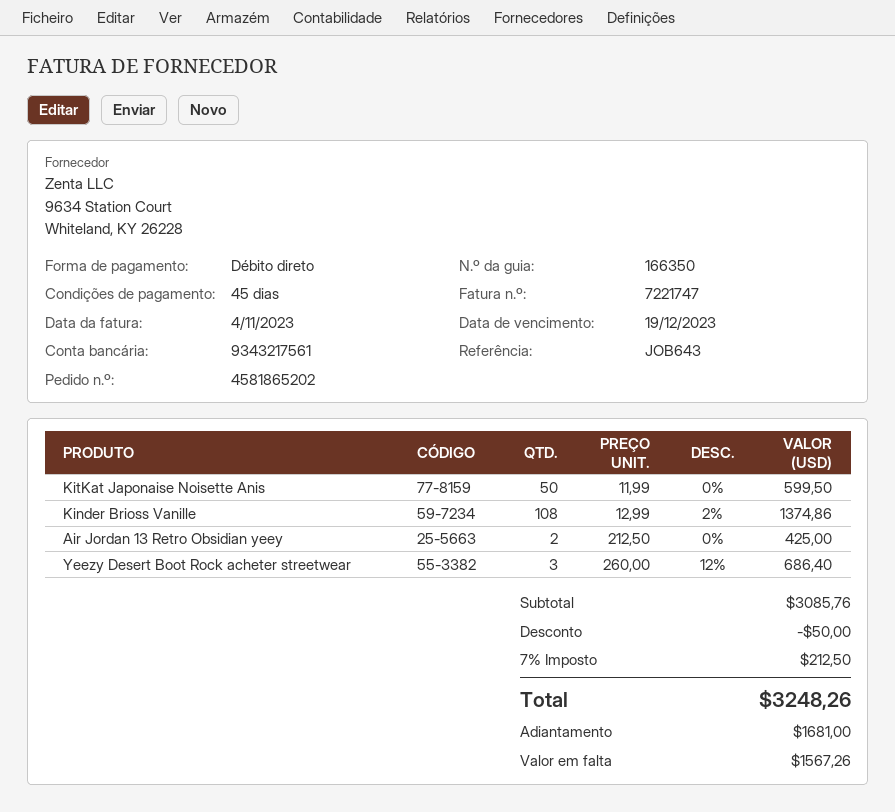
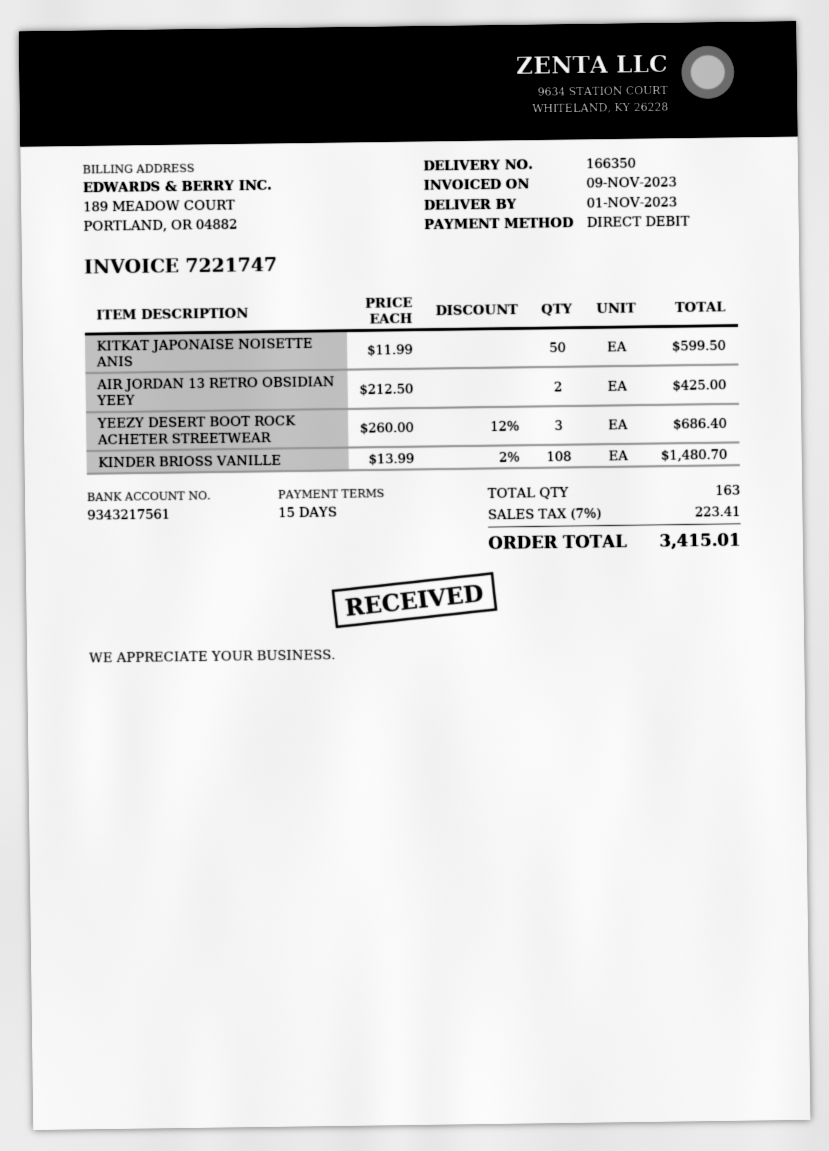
invoice date: 2023-11-04 -> 2023-11-09
payment terms: 45 days -> 15 days
Kinder Brioss Vanille: 108 x 12.99 - 2% = 1374.86 -> 108 x 13.99 - 2% = 1480.70
discount: 50.00 -> none
tax: 7% = 212.50 -> 7% = 223.41
total: 3248.26 -> 3415.01

